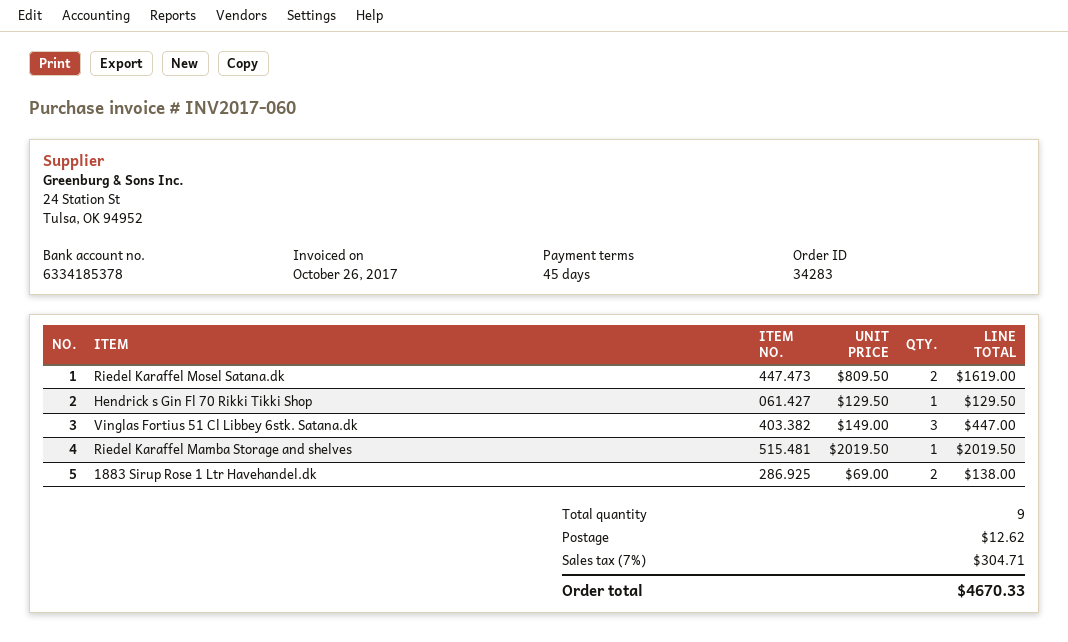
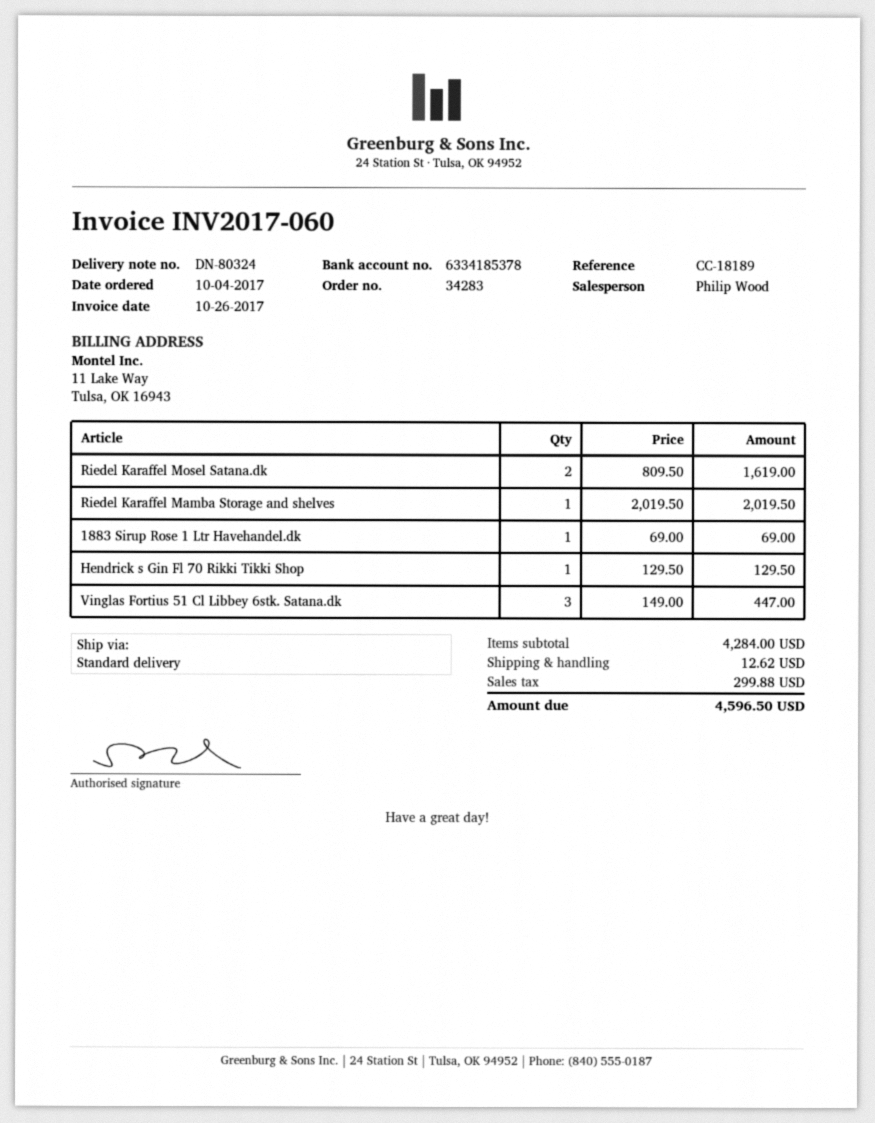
1883 Sirup Rose 1 Ltr Havehandel.dk: 2 x 69.00 = 138.00 -> 1 x 69.00 = 69.00
tax: 304.71 -> 299.88
total: 4670.33 -> 4596.50

